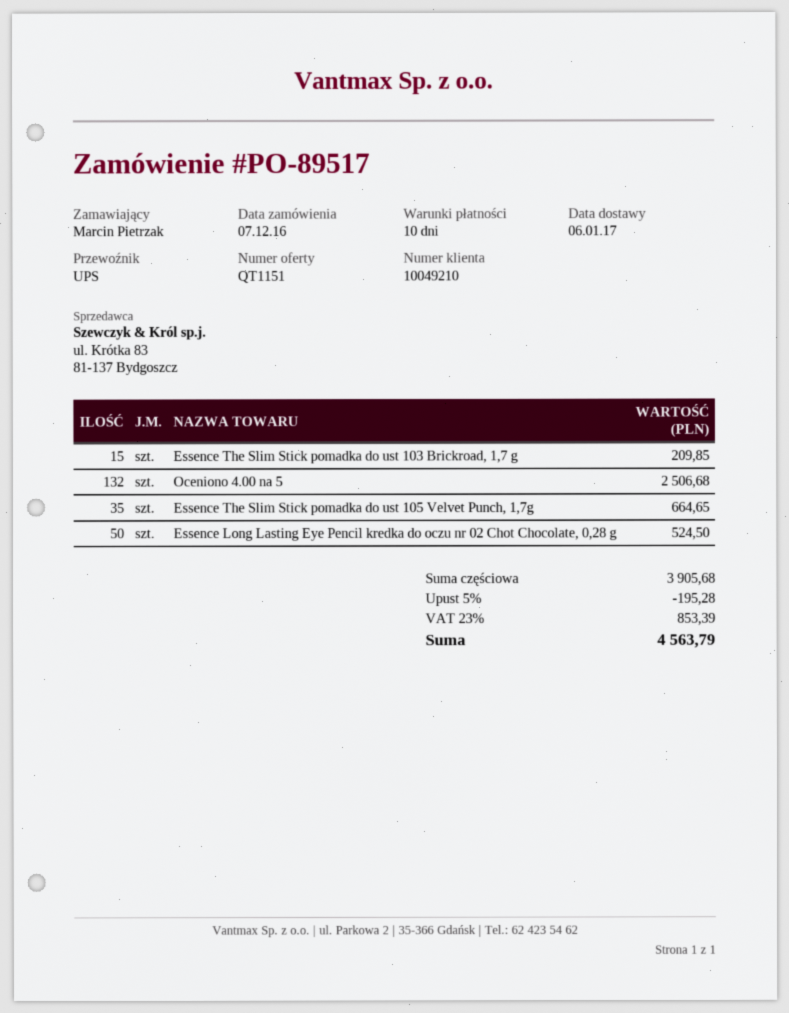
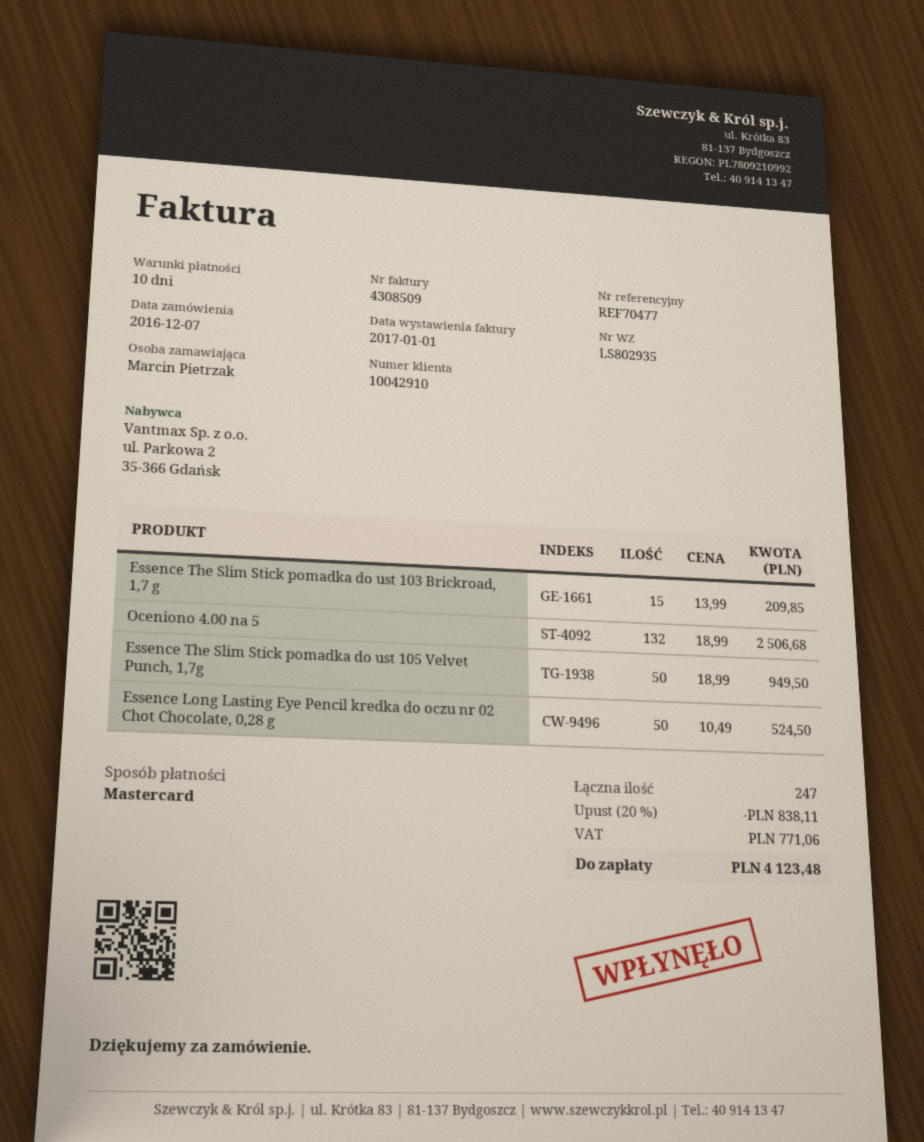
customer number: 10049210 -> 10042910
Essence The Slim Stick pomadka do ust 105 Velvet Punch, 1,7g: 35 for 664.65 -> 50 for 949.50
discount: 5% = 195.28 -> 20% = 838.11
tax: 853.39 -> 771.06
total: 4563.79 -> 4123.48

